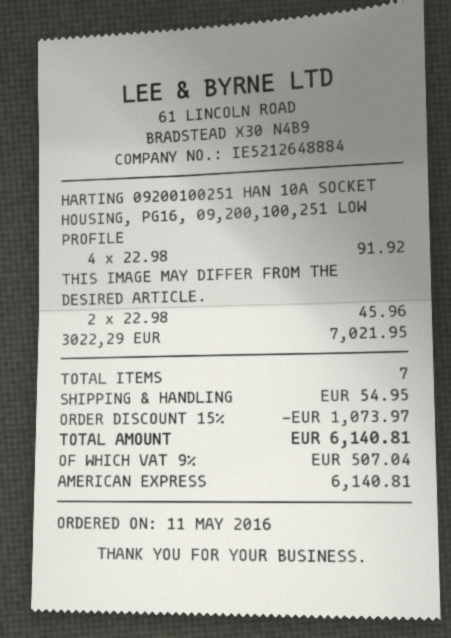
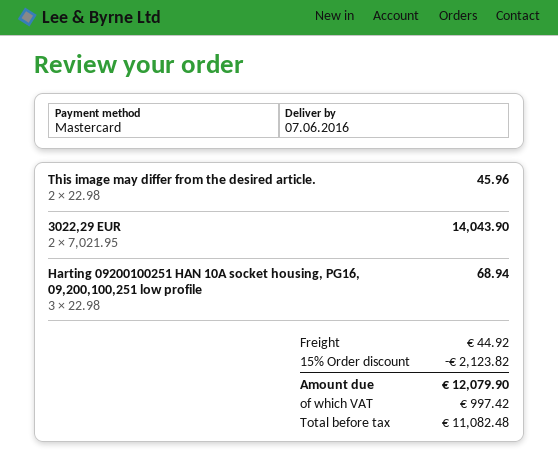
payment method: American Express -> Mastercard
HARTING 09200100251 HAN 10A SOCKET HOUSING, PG16, 09,200,100,251 LOW PROFILE: 4 x 22.98 = 91.92 -> 3 x 22.98 = 68.94
3022,29 EUR: 1 x 7021.95 = 7021.95 -> 2 x 7021.95 = 14043.90
discount: 15% = 1073.97 -> 15% = 2123.82
shipping: 54.95 -> 44.92
tax: 507.04 -> 997.42
total: 6140.81 -> 12079.90

